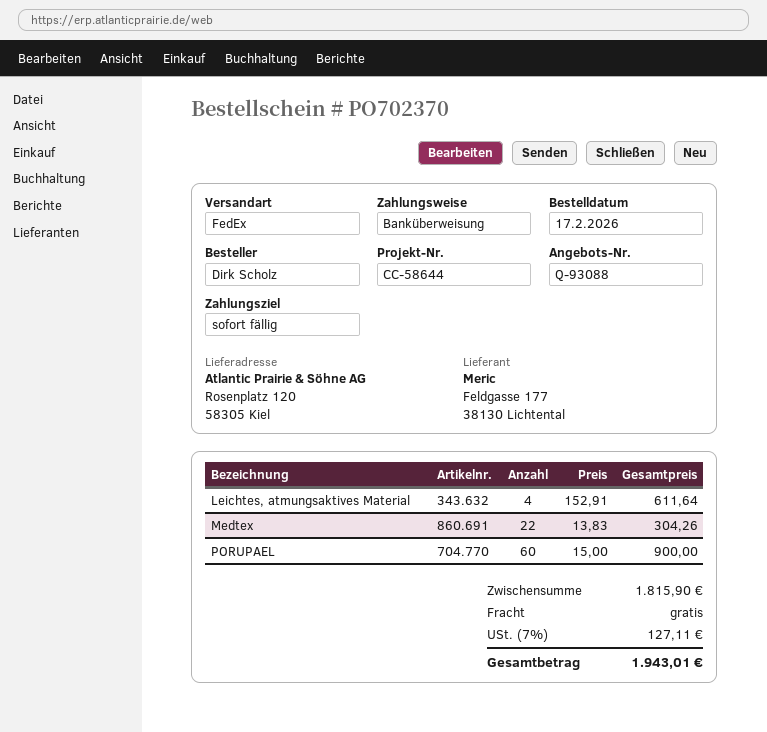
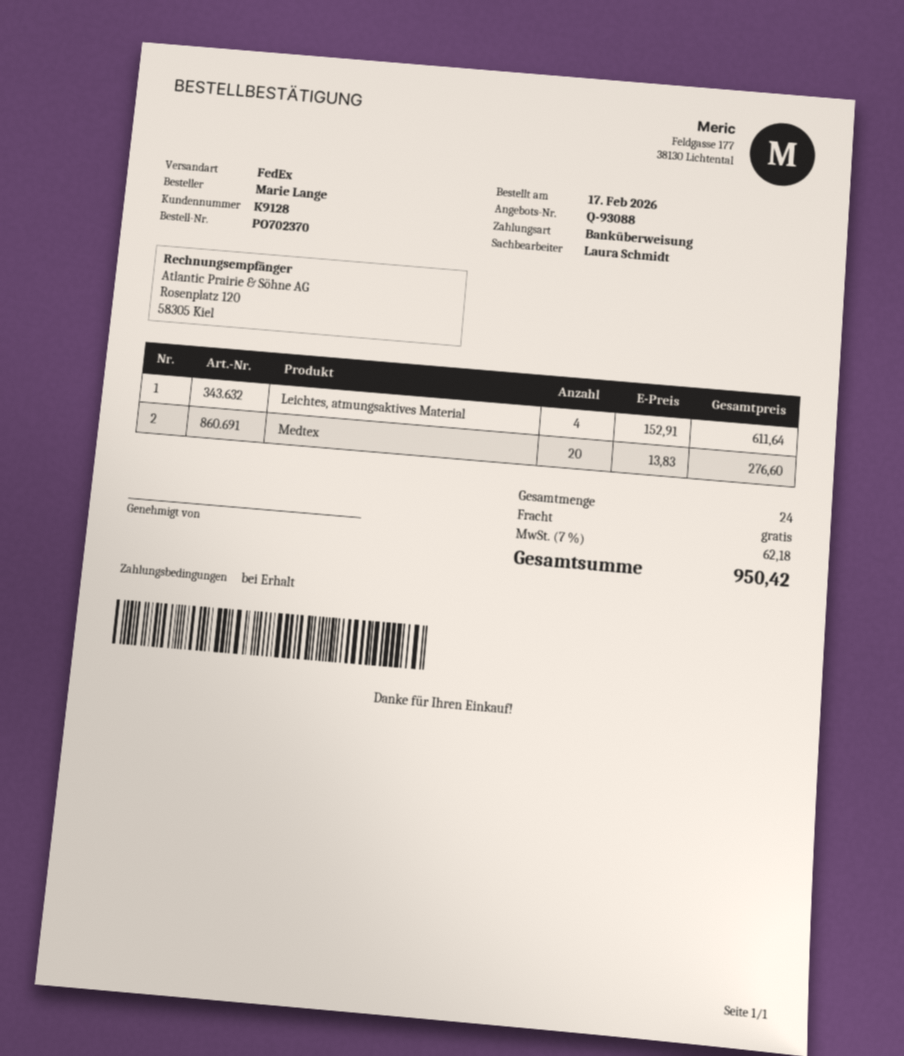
ordered by: Dirk Scholz -> Marie Lange
Medtex: 22 x 13.83 = 304.26 -> 20 x 13.83 = 276.60
PORUPAEL: 60 x 15.00 = 900.00 -> none
tax: 7% = 127.11 -> 7% = 62.18
total: 1943.01 -> 950.42

